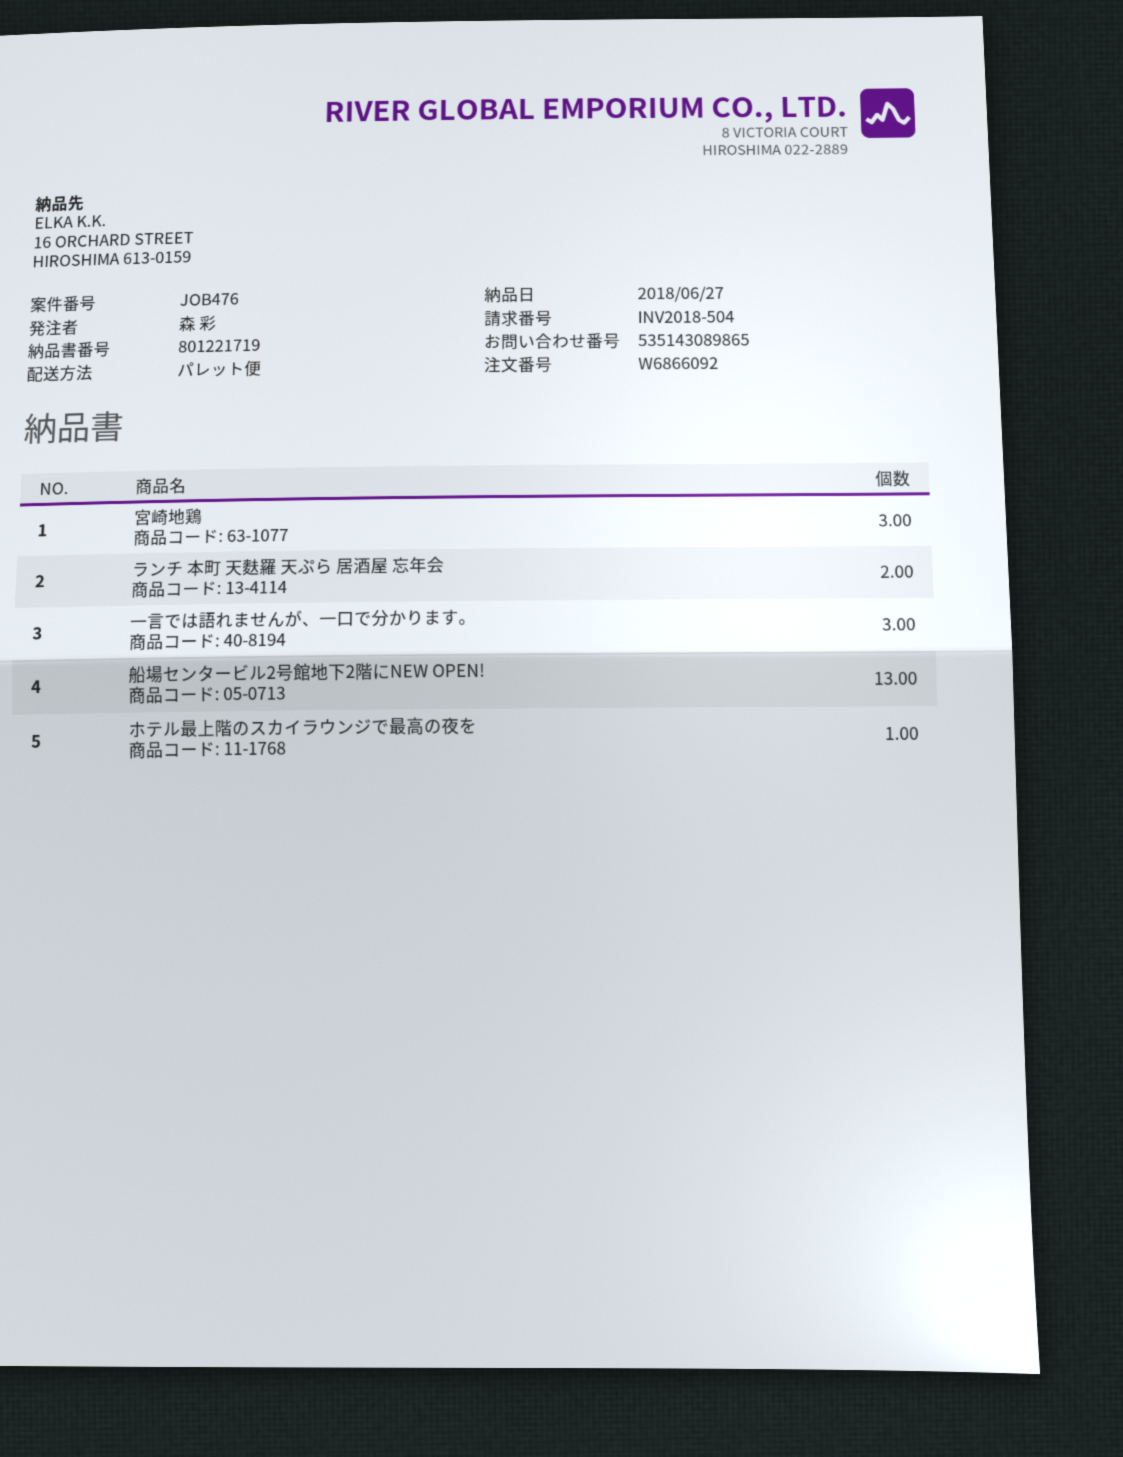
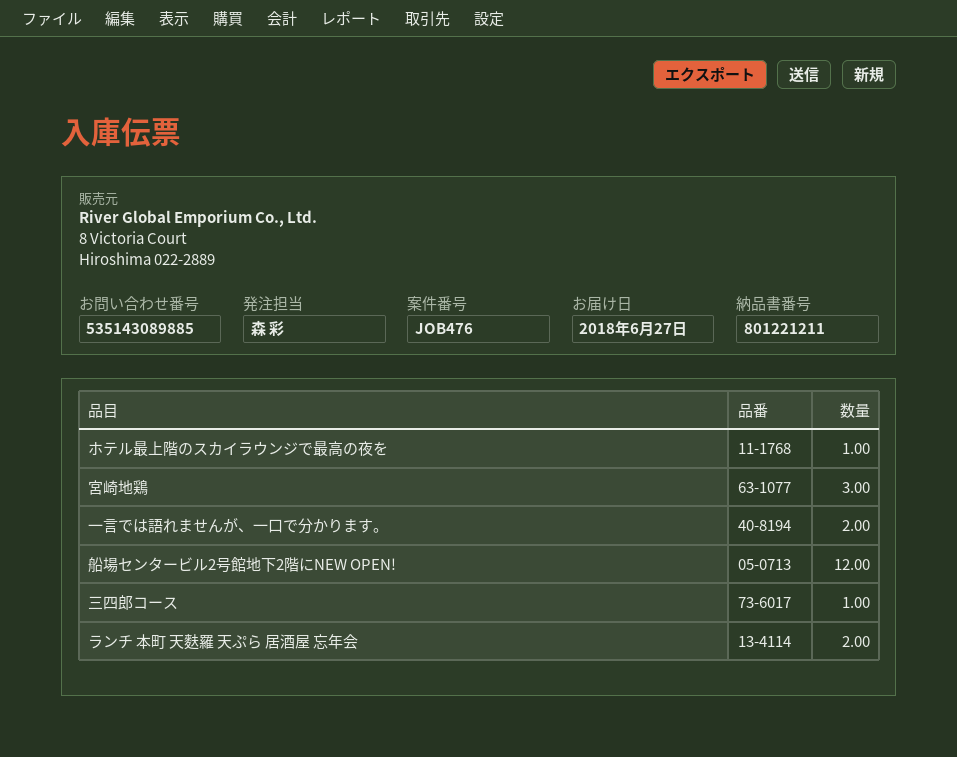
delivery note number: 801221719 -> 801221211
tracking number: 535143089865 -> 535143089885
一言では語れませんが、一口で分かります。: 3 -> 2
船場センタービル2号館地下2階にNEW OPEN!: 13 -> 12
三四郎コース: none -> 1

